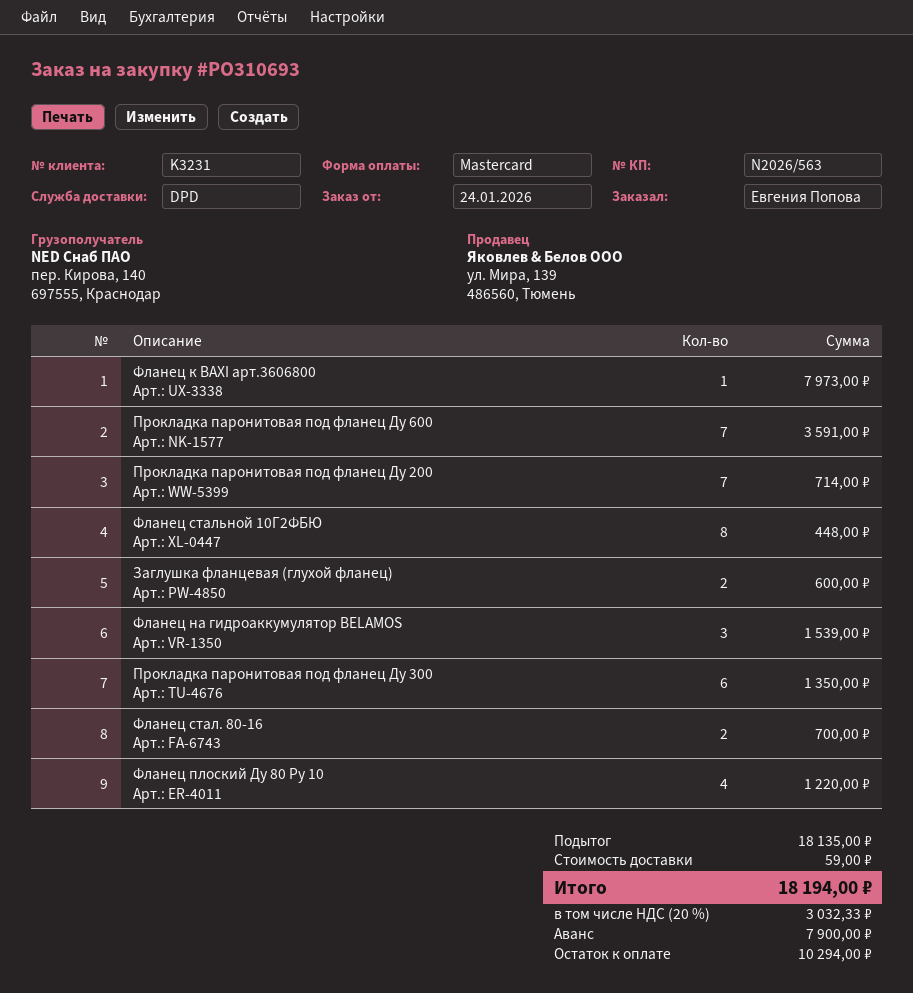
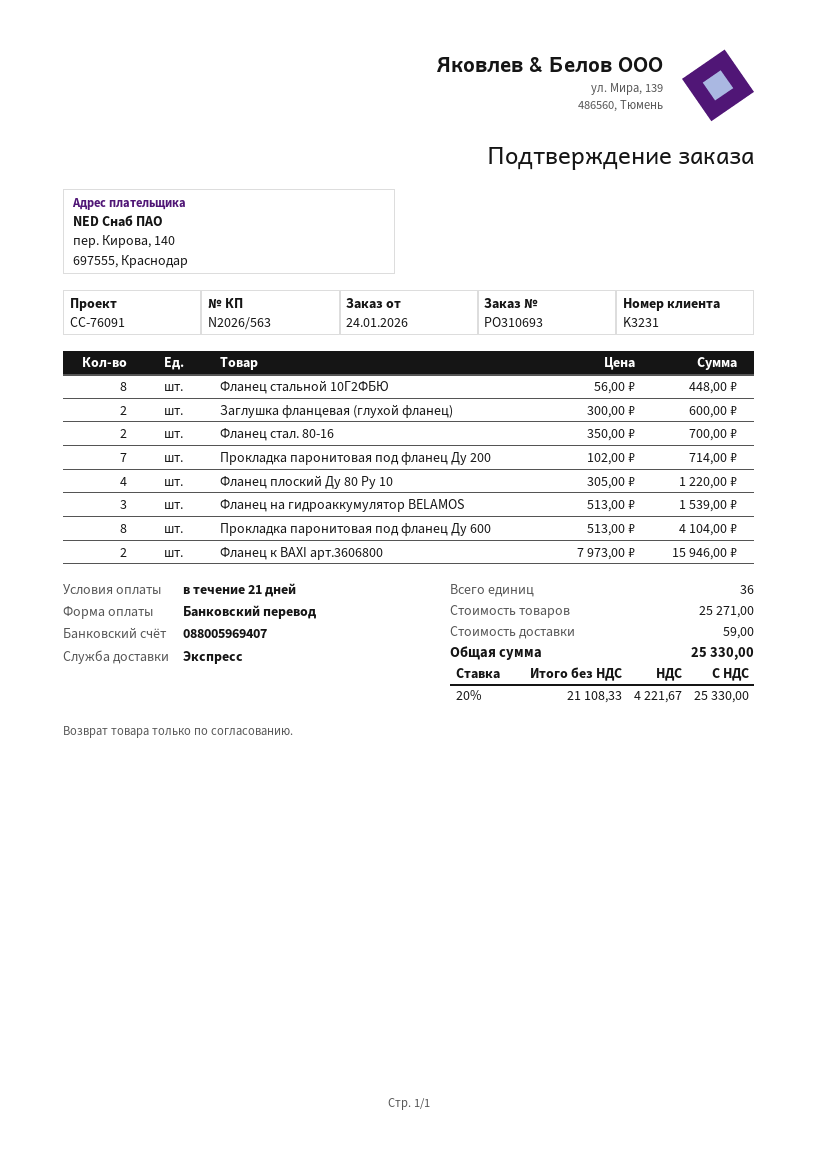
payment method: Mastercard -> bank transfer
shipping method: DPD -> express
Фланец к BAXI арт.3606800: 1 for 7973.00 -> 2 for 15946.00
Прокладка паронитовая под фланец Ду 600: 7 for 3591.00 -> 8 for 4104.00
Прокладка паронитовая под фланец Ду 300: 6 for 1350.00 -> none
subtotal: 18135.00 -> 25271.00
tax: 20% = 3032.33 -> 20% = 4221.67
total: 18194.00 -> 25330.00

